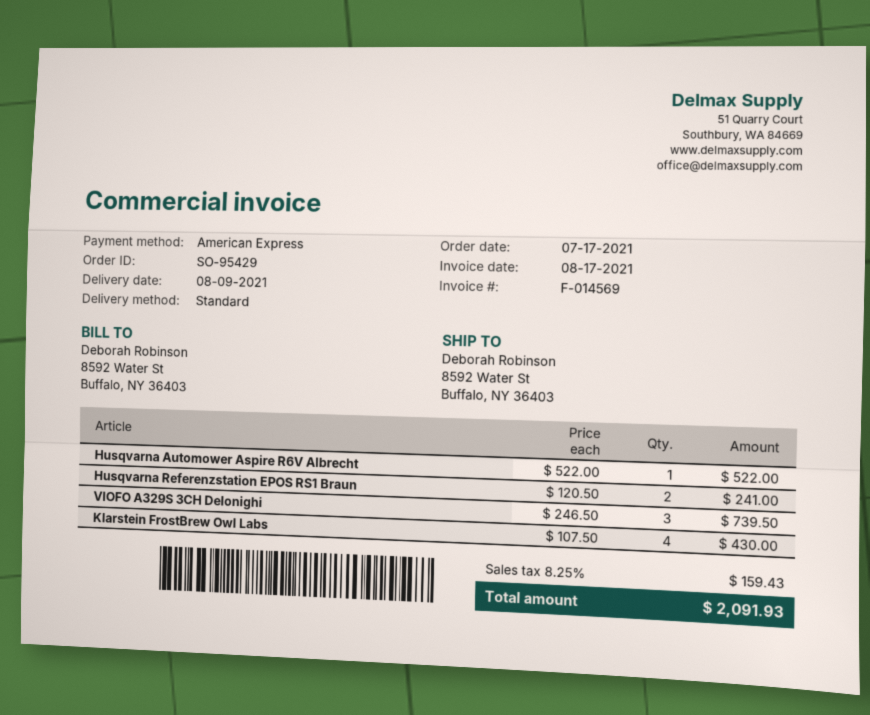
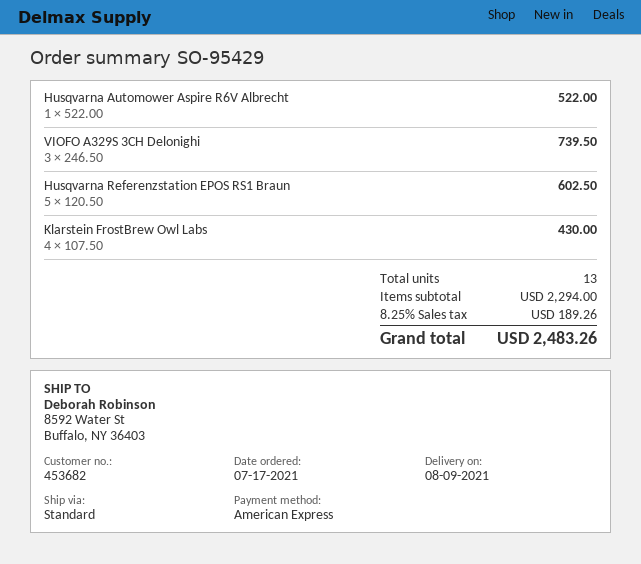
Husqvarna Referenzstation EPOS RS1 Braun: 2 x 120.50 = 241.00 -> 5 x 120.50 = 602.50
tax: 8.25% = 159.43 -> 8.25% = 189.26
total: 2091.93 -> 2483.26

